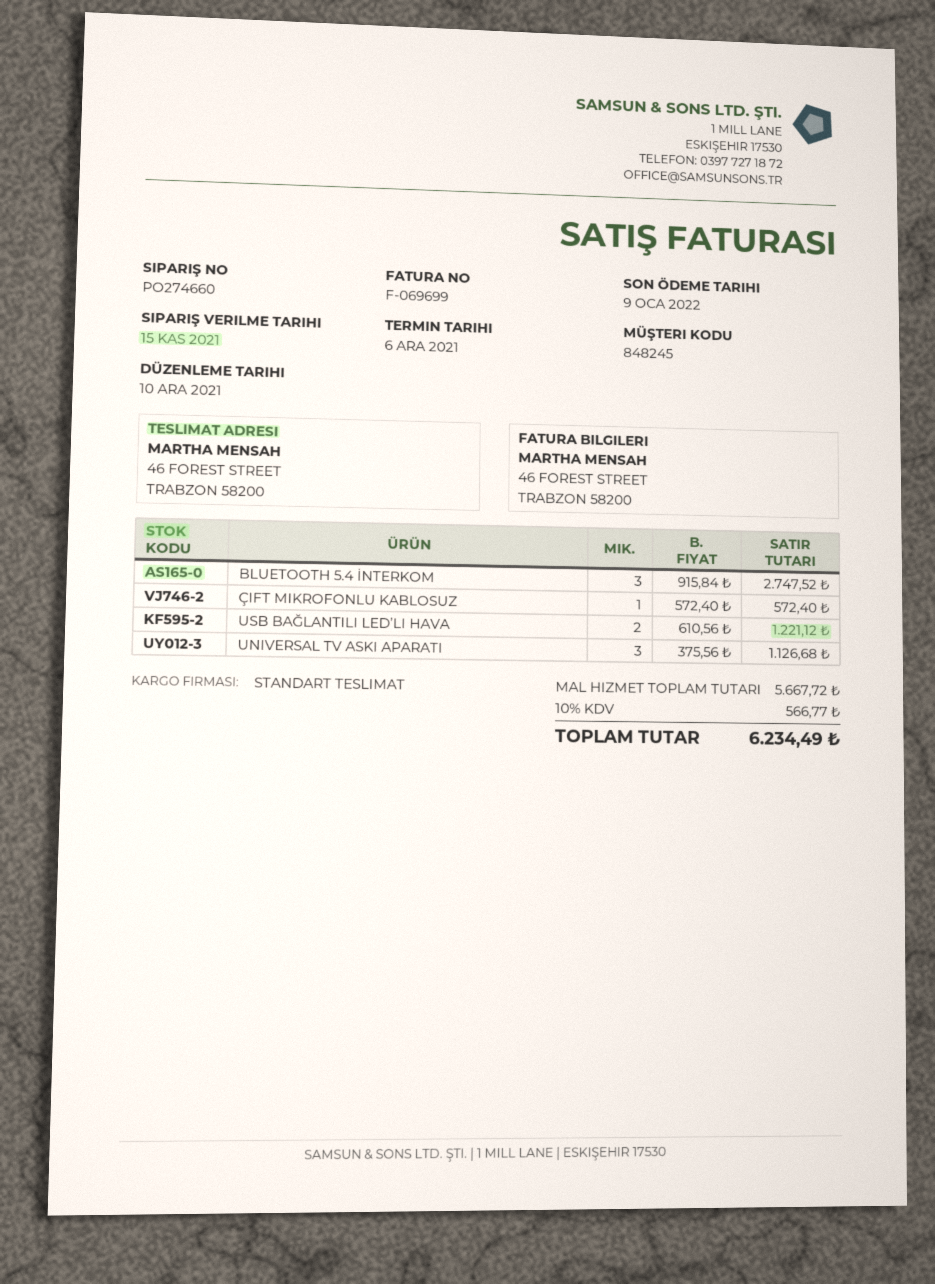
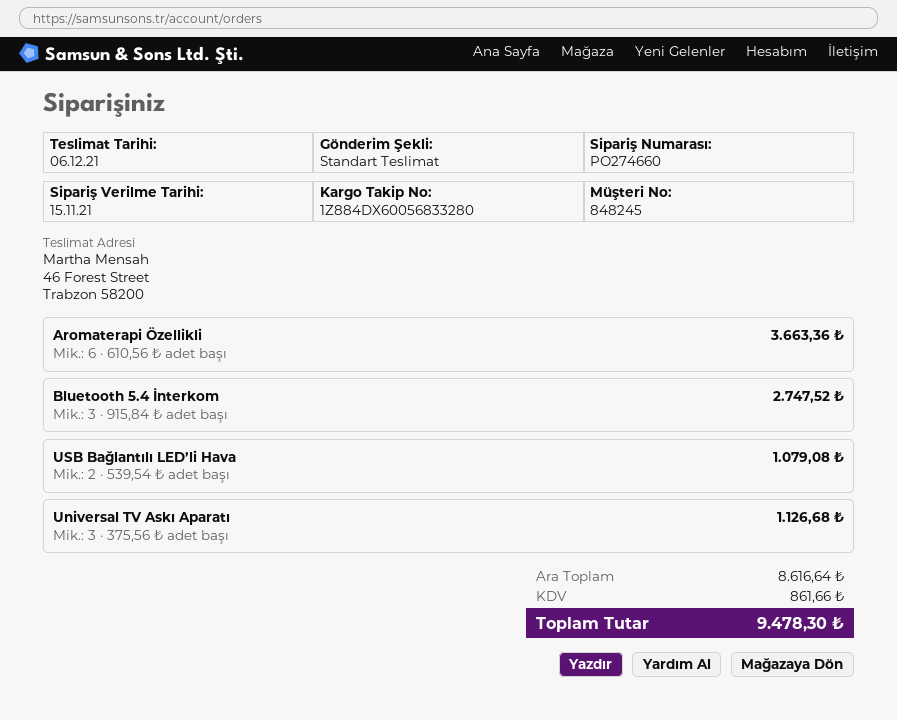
ÇIFT MIKROFONLU KABLOSUZ: 1 x 572.40 = 572.40 -> none
USB BAĞLANTILI LED’LI HAVA: 2 x 610.56 = 1221.12 -> 2 x 539.54 = 1079.08
Aromaterapi Özellikli: none -> 6 x 610.56 = 3663.36
subtotal: 5667.72 -> 8616.64
tax: 566.77 -> 861.66
total: 6234.49 -> 9478.30

